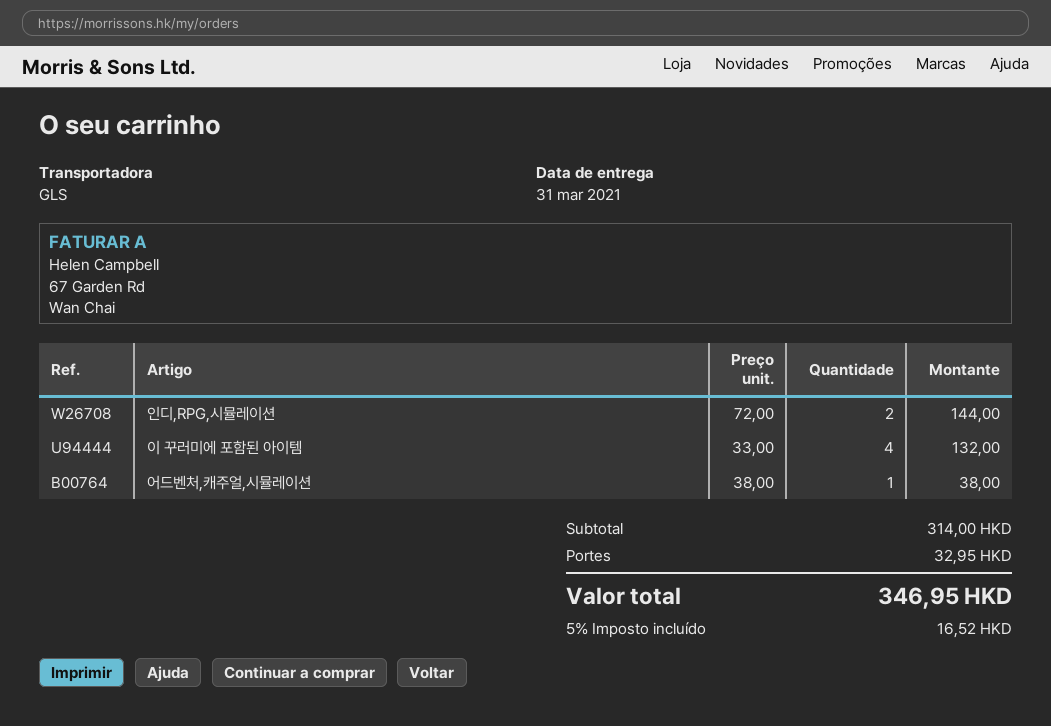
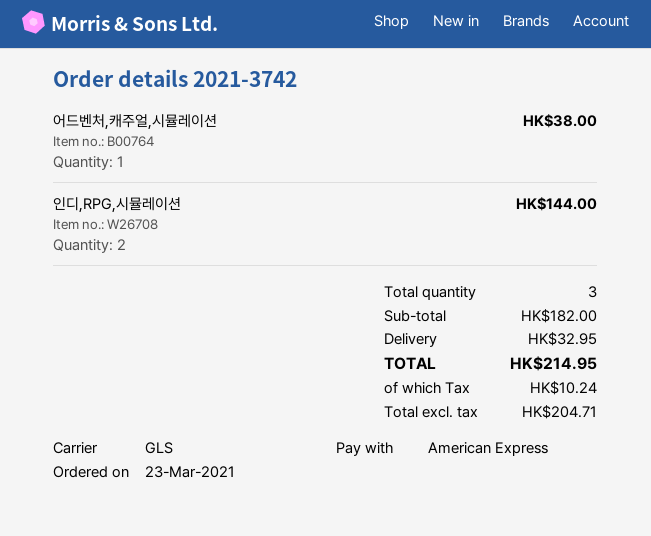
이 꾸러미에 포함된 아이템: 4 for 132.00 -> none
subtotal: 314.00 -> 182.00
tax: 16.52 -> 10.24
total: 346.95 -> 214.95

